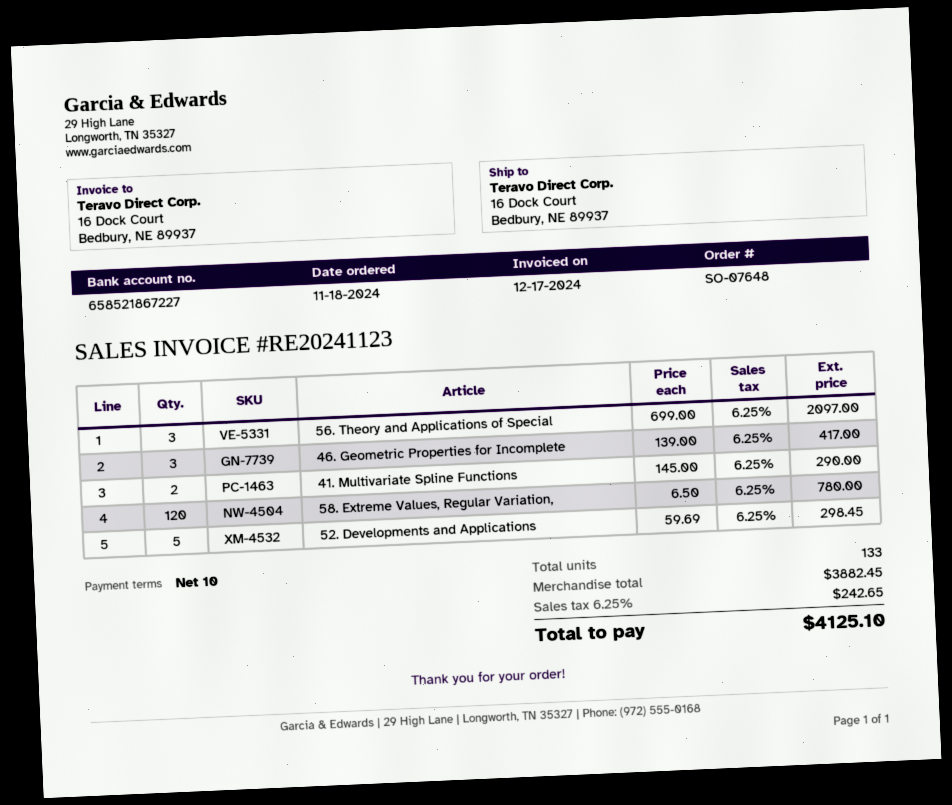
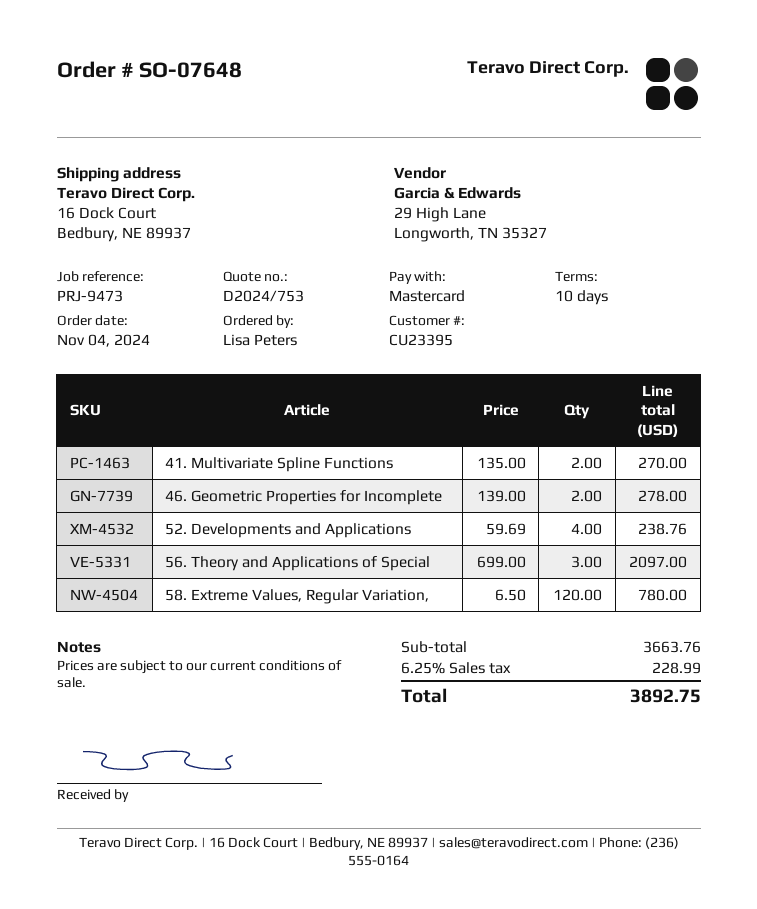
order date: 2024-11-18 -> 2024-11-04
46. Geometric Properties for Incomplete: 3 x 139.00 = 417.00 -> 2 x 139.00 = 278.00
41. Multivariate Spline Functions: 2 x 145.00 = 290.00 -> 2 x 135.00 = 270.00
52. Developments and Applications: 5 x 59.69 = 298.45 -> 4 x 59.69 = 238.76
subtotal: 3882.45 -> 3663.76
tax: 6.25% = 242.65 -> 6.25% = 228.99
total: 4125.10 -> 3892.75

